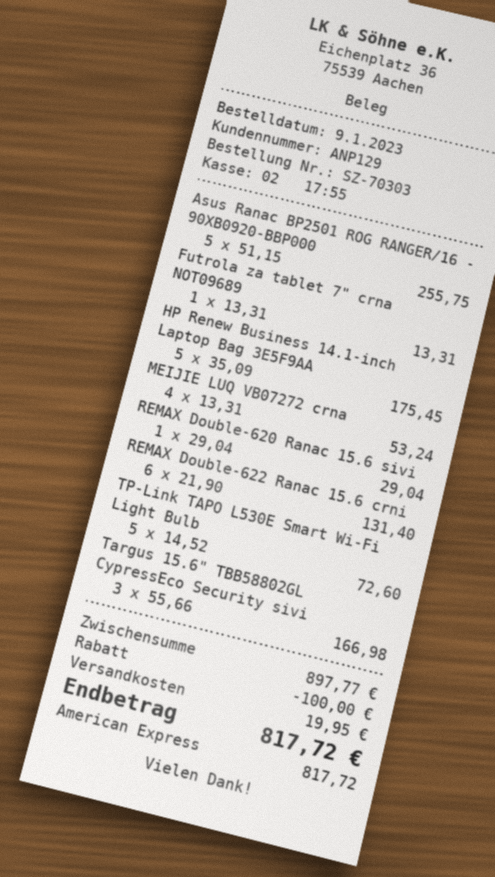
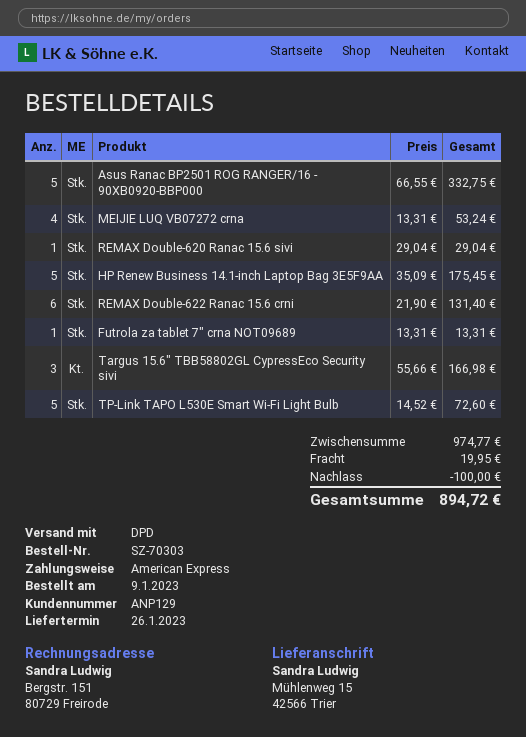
Asus Ranac BP2501 ROG RANGER/16 - 90XB0920-BBP000: 5 x 51.15 = 255.75 -> 5 x 66.55 = 332.75
subtotal: 897.77 -> 974.77
total: 817.72 -> 894.72

